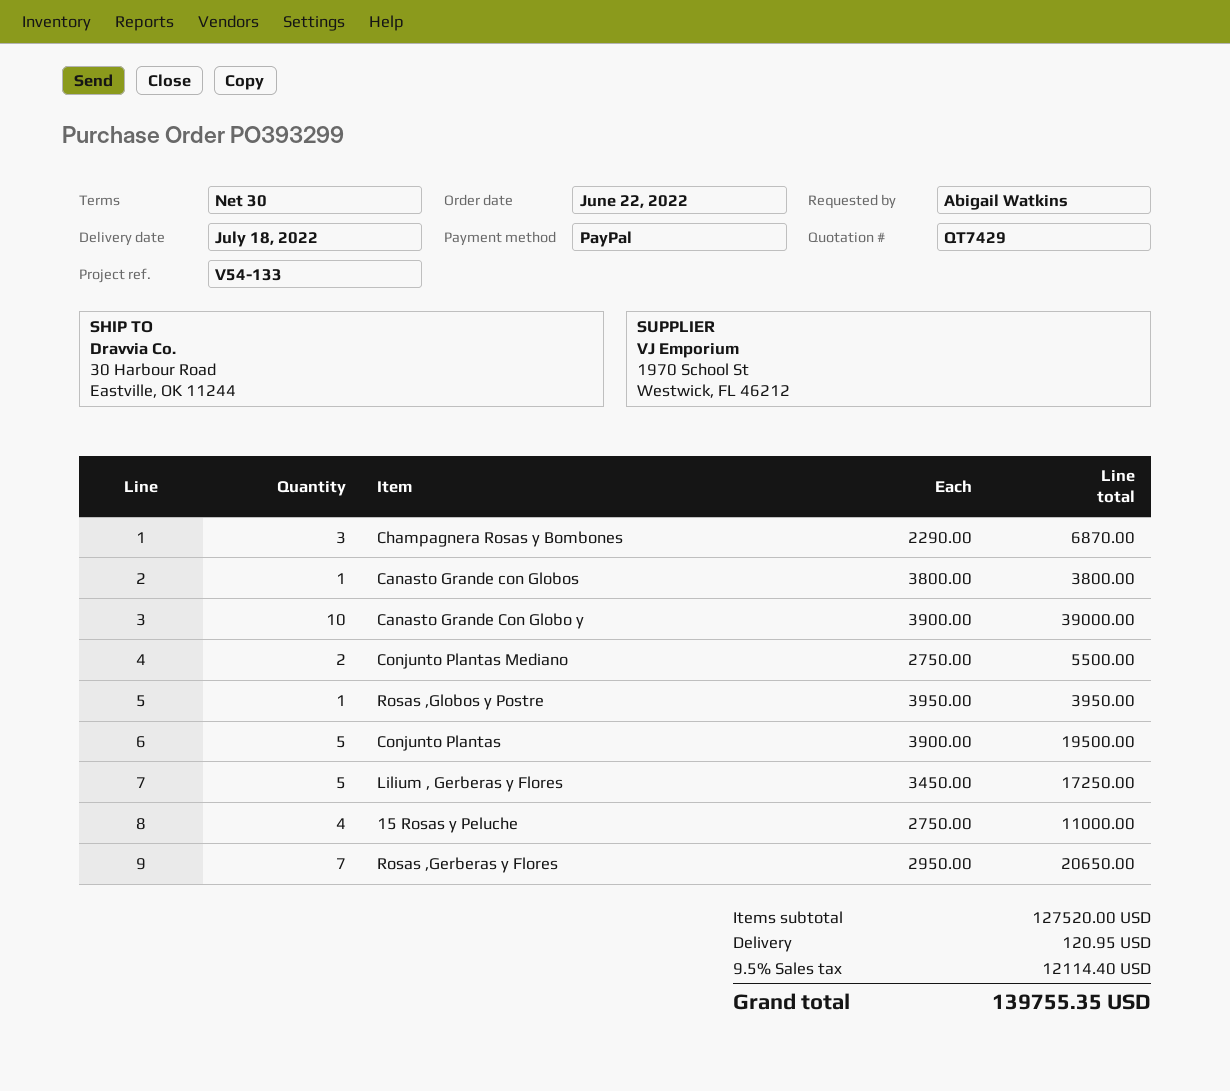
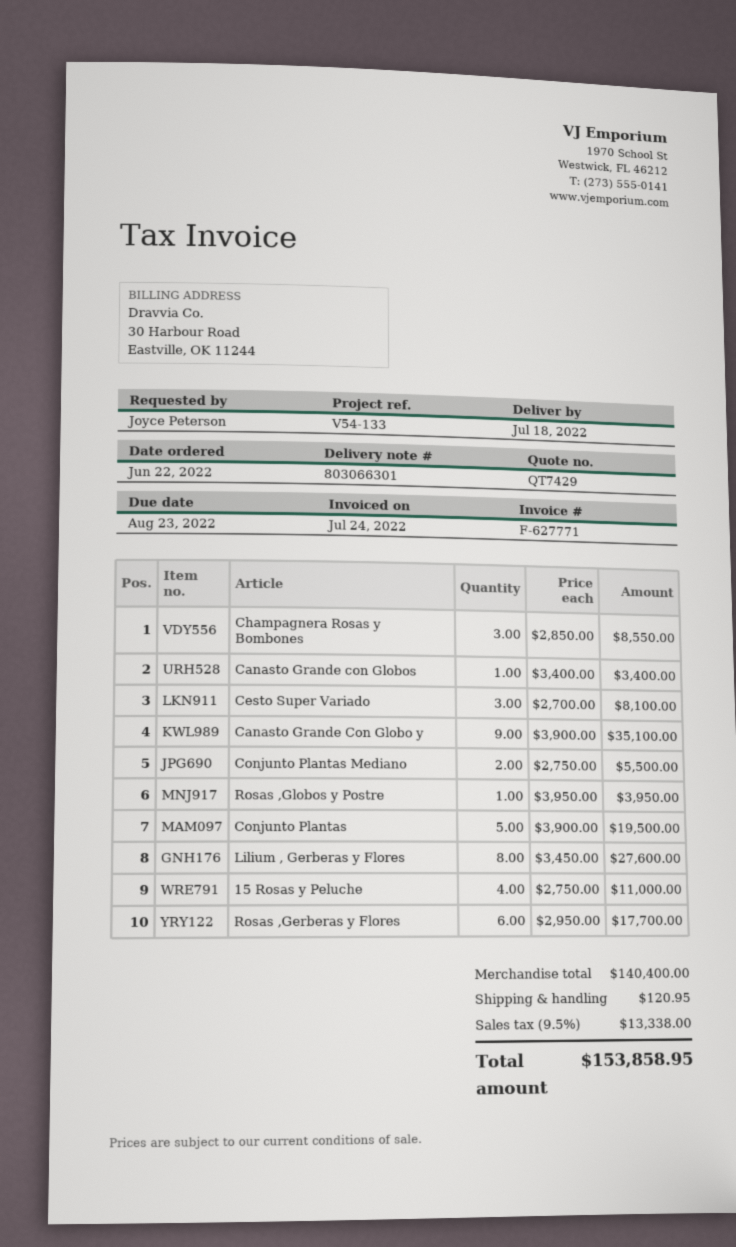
ordered by: Abigail Watkins -> Joyce Peterson
Champagnera Rosas y Bombones: 3 x 2290.00 = 6870.00 -> 3 x 2850.00 = 8550.00
Canasto Grande con Globos: 1 x 3800.00 = 3800.00 -> 1 x 3400.00 = 3400.00
Canasto Grande Con Globo y: 10 x 3900.00 = 39000.00 -> 9 x 3900.00 = 35100.00
Lilium , Gerberas y Flores: 5 x 3450.00 = 17250.00 -> 8 x 3450.00 = 27600.00
Rosas ,Gerberas y Flores: 7 x 2950.00 = 20650.00 -> 6 x 2950.00 = 17700.00
Cesto Super Variado: none -> 3 x 2700.00 = 8100.00
subtotal: 127520.00 -> 140400.00
tax: 9.5% = 12114.40 -> 9.5% = 13338.00
total: 139755.35 -> 153858.95

